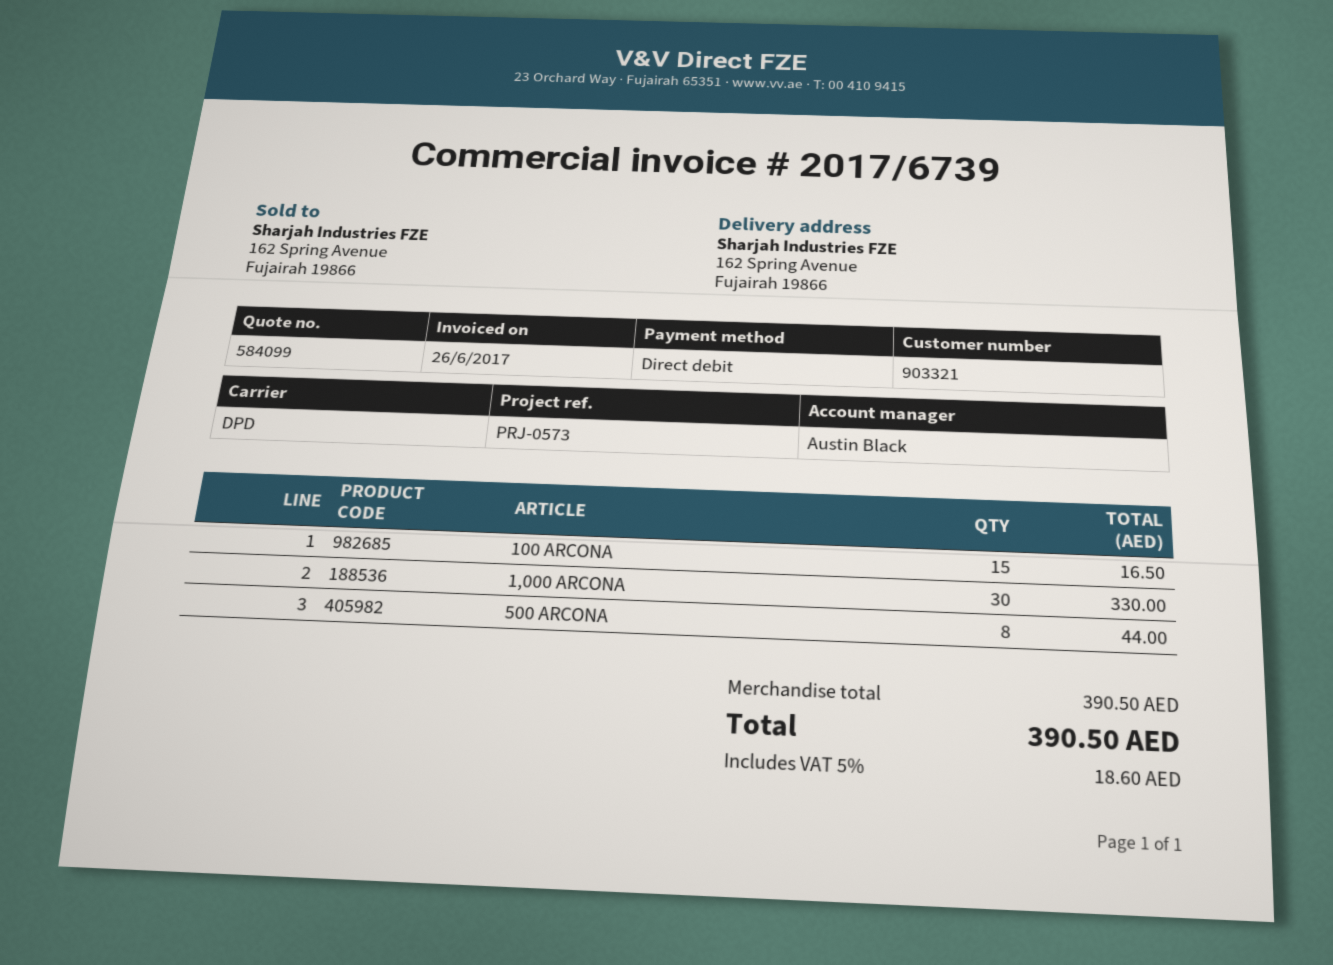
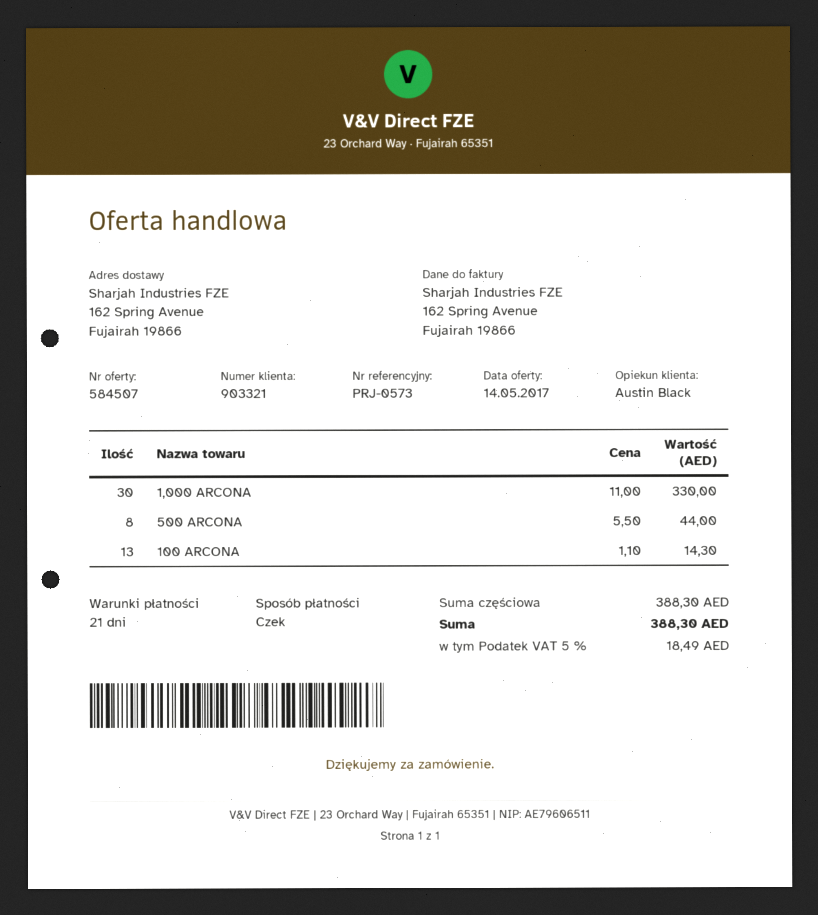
quote number: 584099 -> 584507
payment method: direct debit -> cheque
100 ARCONA: 15 for 16.50 -> 13 for 14.30
subtotal: 390.50 -> 388.30
tax: 5% = 18.60 -> 5% = 18.49
total: 390.50 -> 388.30

